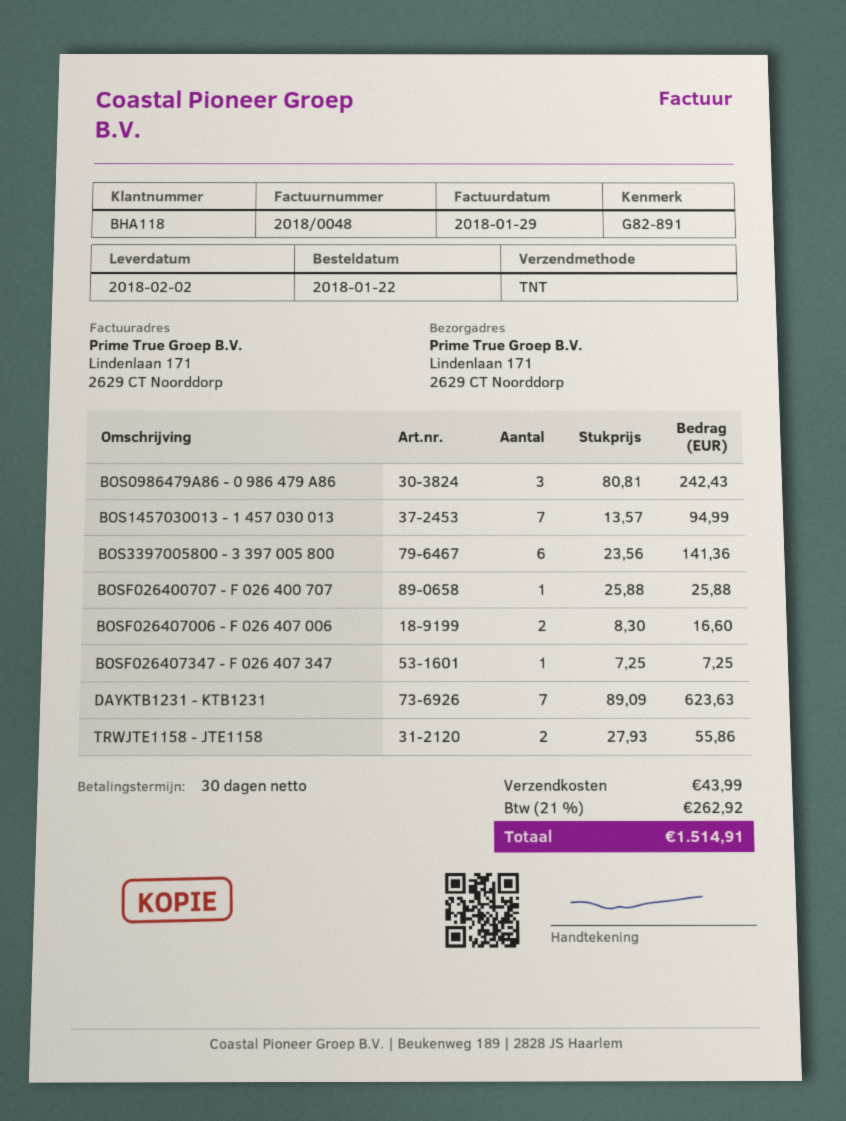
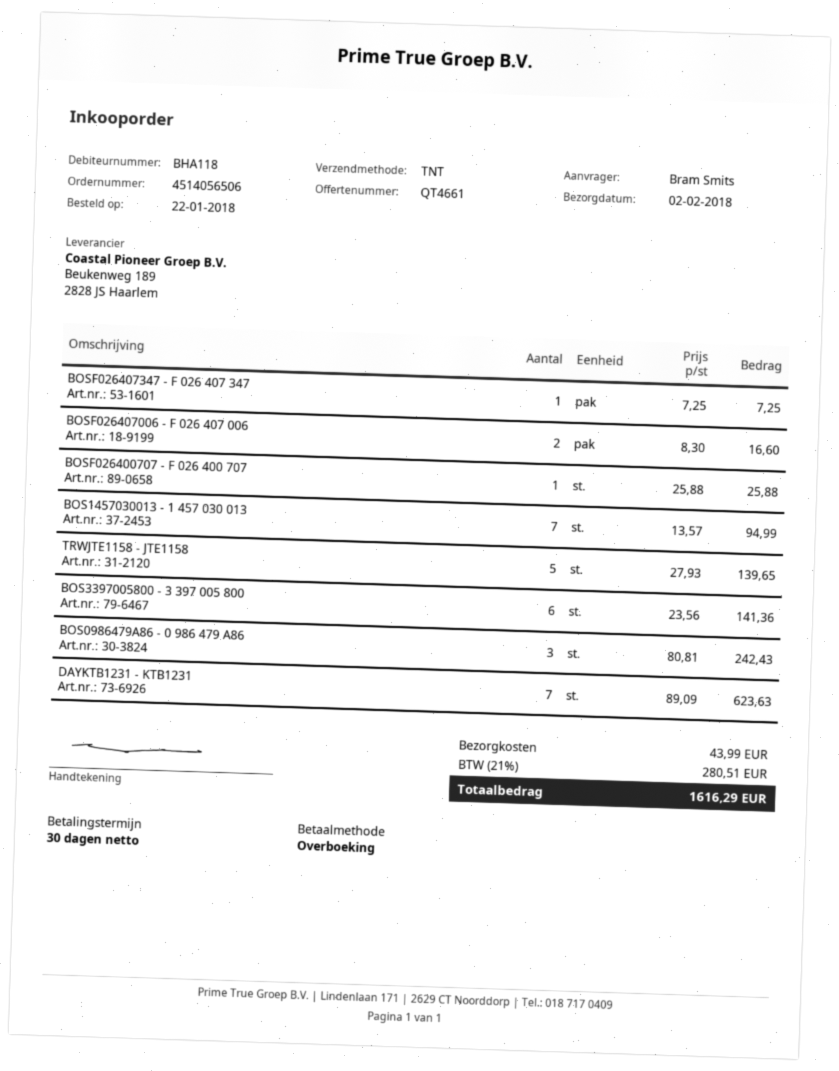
TRWJTE1158 - JTE1158: 2 x 27.93 = 55.86 -> 5 x 27.93 = 139.65
tax: 21% = 262.92 -> 21% = 280.51
total: 1514.91 -> 1616.29

